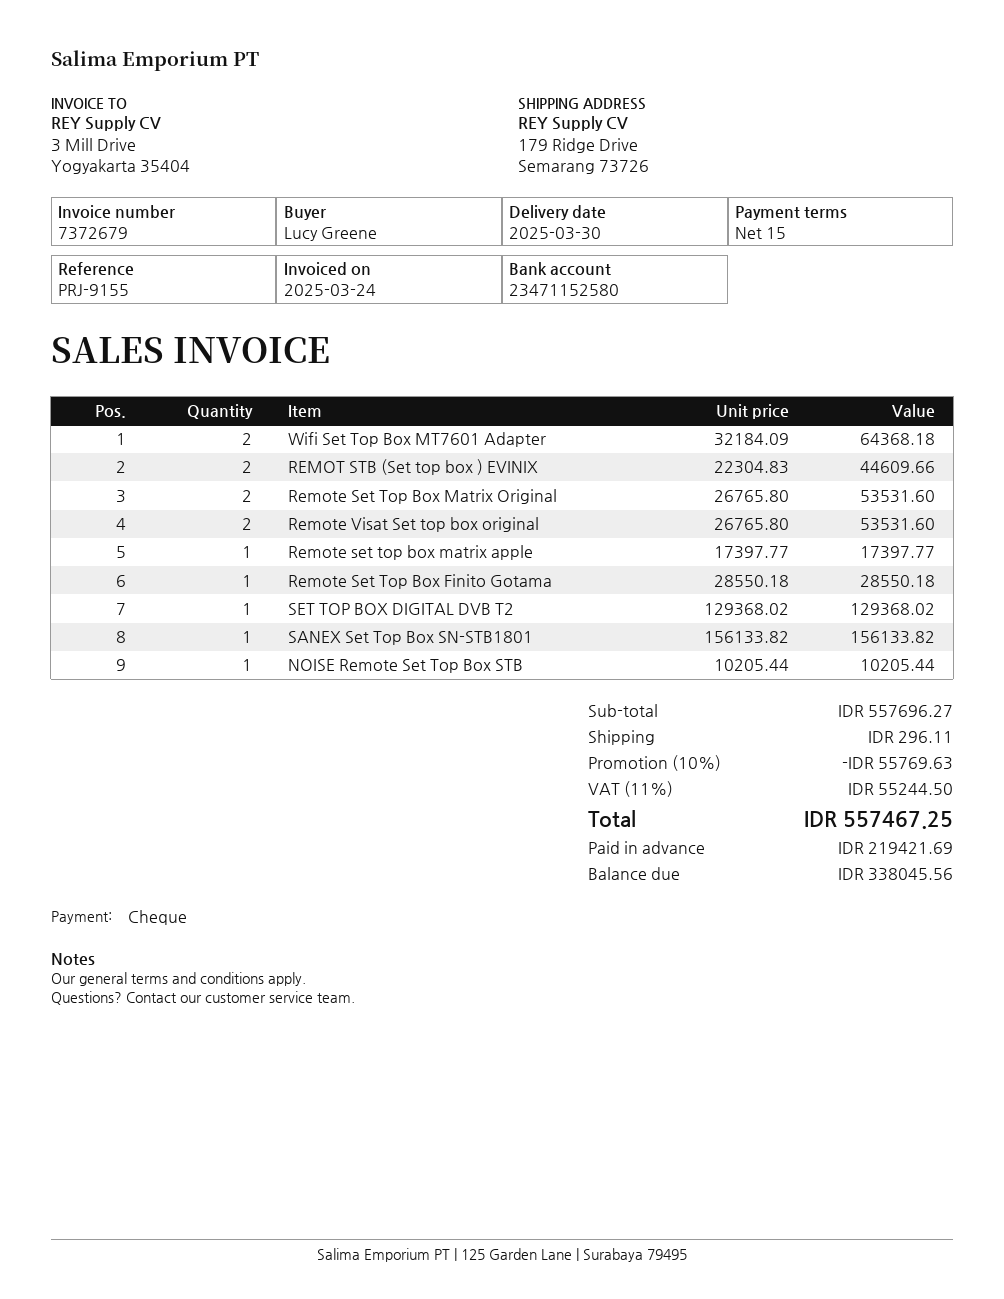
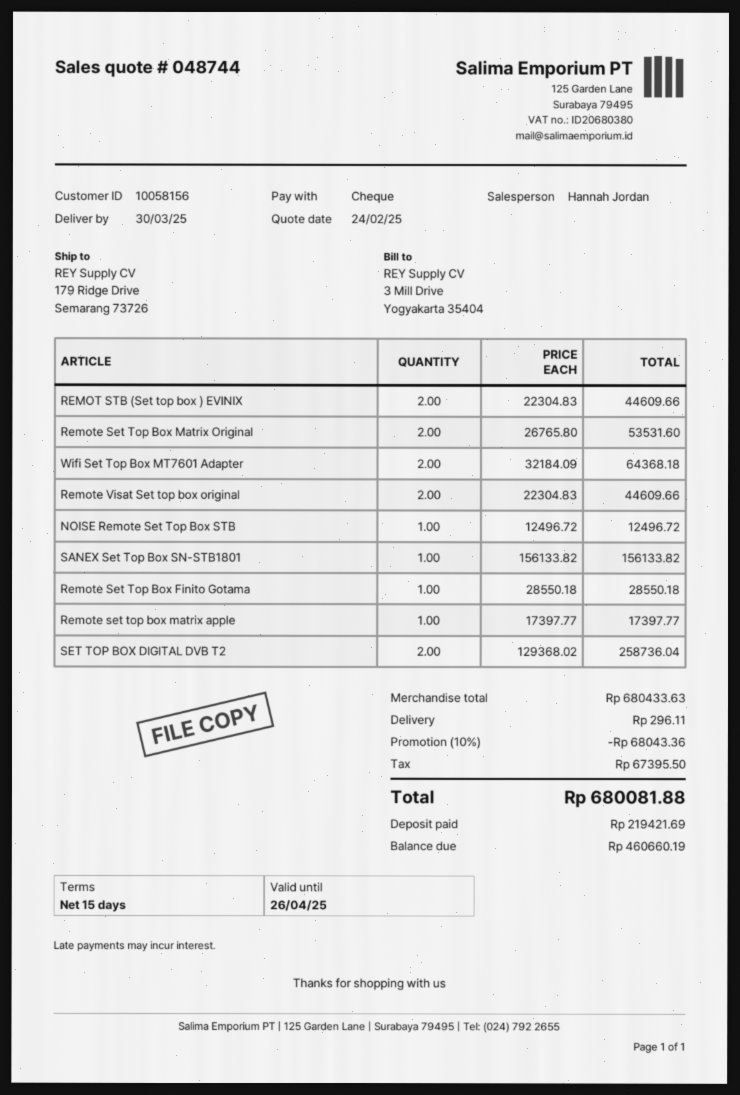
Remote Visat Set top box original: 2 x 26765.80 = 53531.60 -> 2 x 22304.83 = 44609.66
SET TOP BOX DIGITAL DVB T2: 1 x 129368.02 = 129368.02 -> 2 x 129368.02 = 258736.04
NOISE Remote Set Top Box STB: 1 x 10205.44 = 10205.44 -> 1 x 12496.72 = 12496.72
subtotal: 557696.27 -> 680433.63
discount: 10% = 55769.63 -> 10% = 68043.36
tax: 55244.50 -> 67395.50
total: 557467.25 -> 680081.88
balance: 338045.56 -> 460660.19

